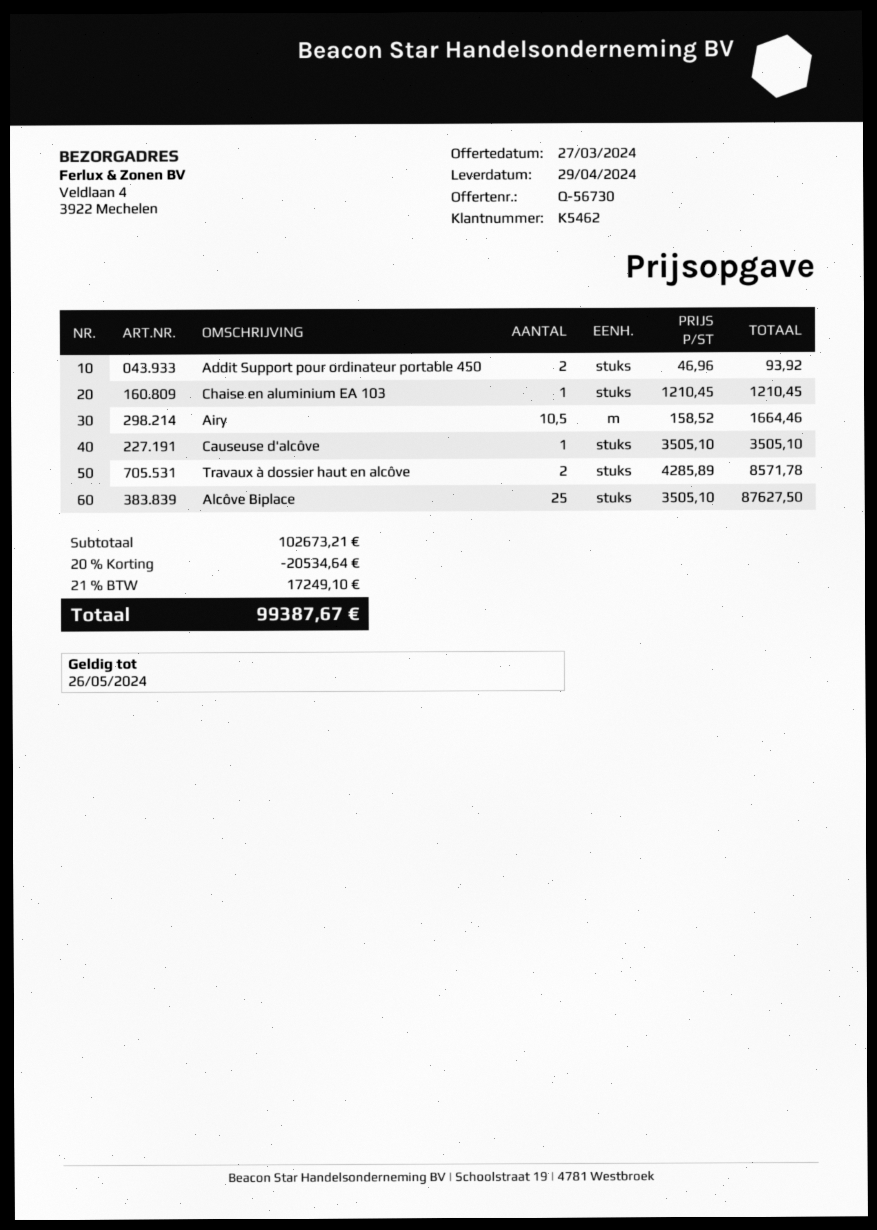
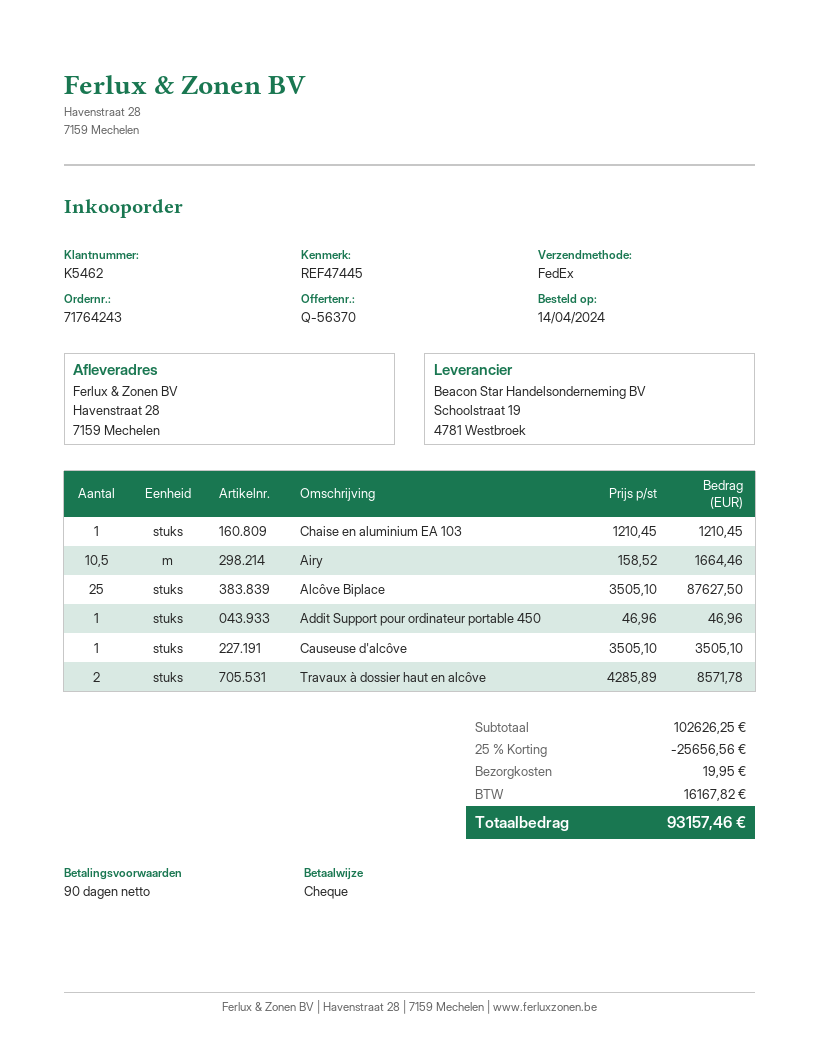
quote number: Q-56730 -> Q-56370
ship to: Veldlaan 4, 3922 Mechelen -> Havenstraat 28, 7159 Mechelen
Addit Support pour ordinateur portable 450: 2 x 46.96 = 93.92 -> 1 x 46.96 = 46.96
subtotal: 102673.21 -> 102626.25
discount: 20% = 20534.64 -> 25% = 25656.56
shipping: none -> 19.95
tax: 17249.10 -> 16167.82
total: 99387.67 -> 93157.46

